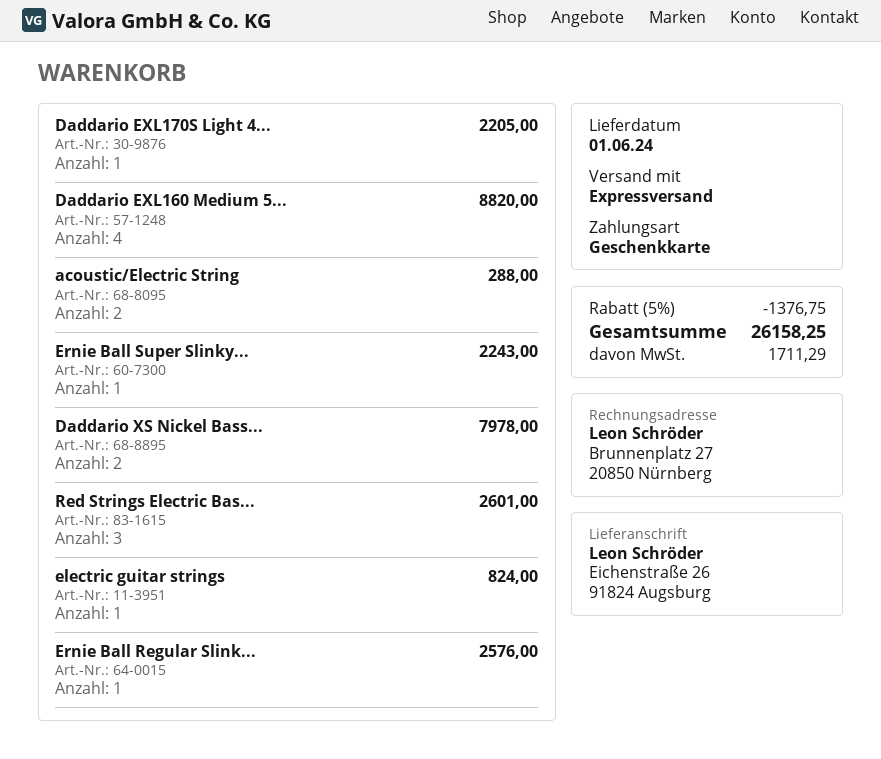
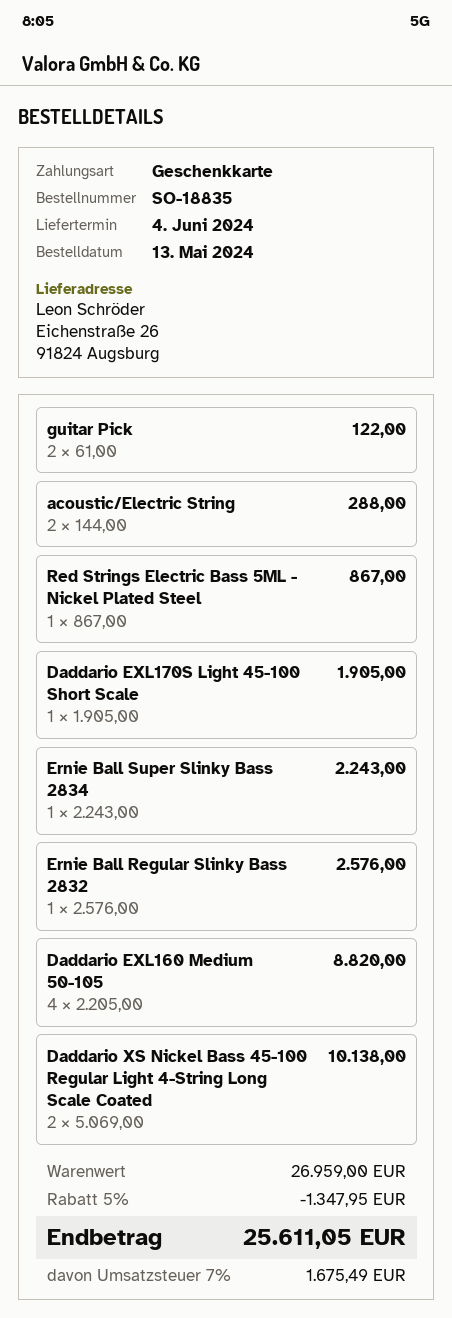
delivery date: 2024-06-01 -> 2024-06-04
Daddario EXL170S Light 4...: 1 for 2205.00 -> 1 for 1905.00
Daddario XS Nickel Bass...: 2 for 7978.00 -> 2 for 10138.00
Red Strings Electric Bas...: 3 for 2601.00 -> 1 for 867.00
electric guitar strings: 1 for 824.00 -> none
guitar Pick: none -> 2 for 122.00
discount: 5% = 1376.75 -> 5% = 1347.95
tax: 1711.29 -> 1675.49
total: 26158.25 -> 25611.05

